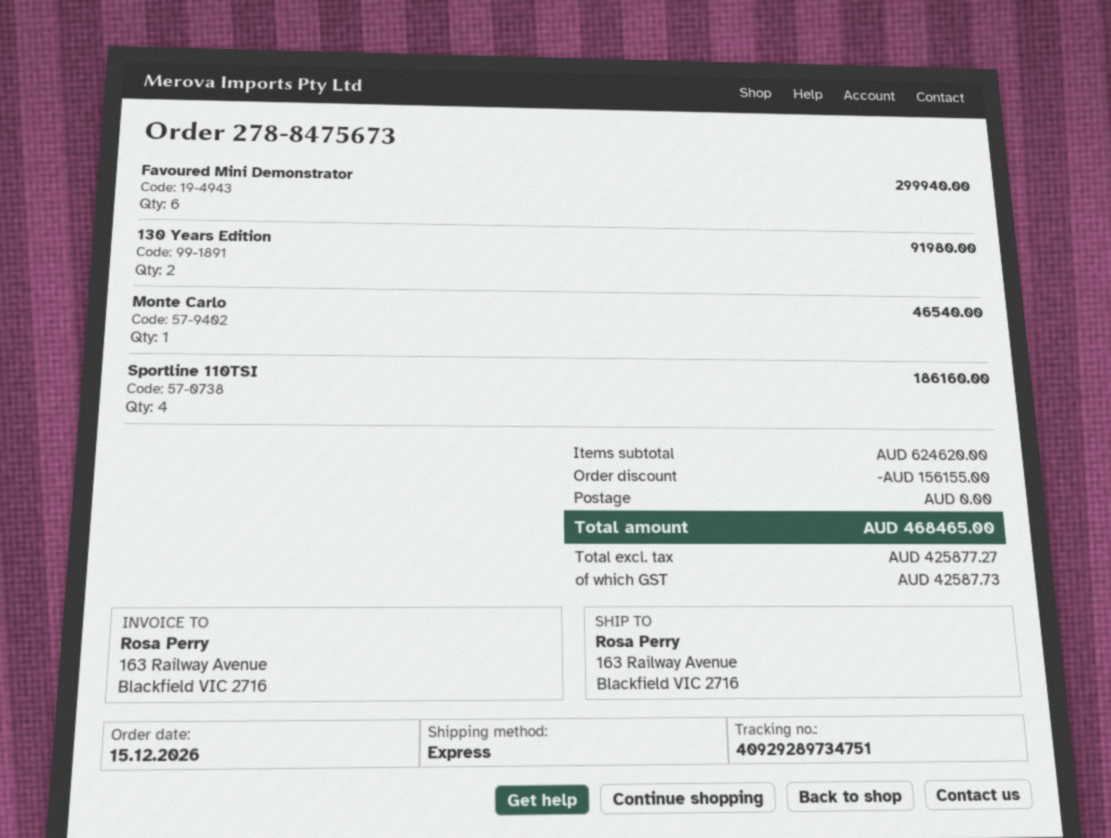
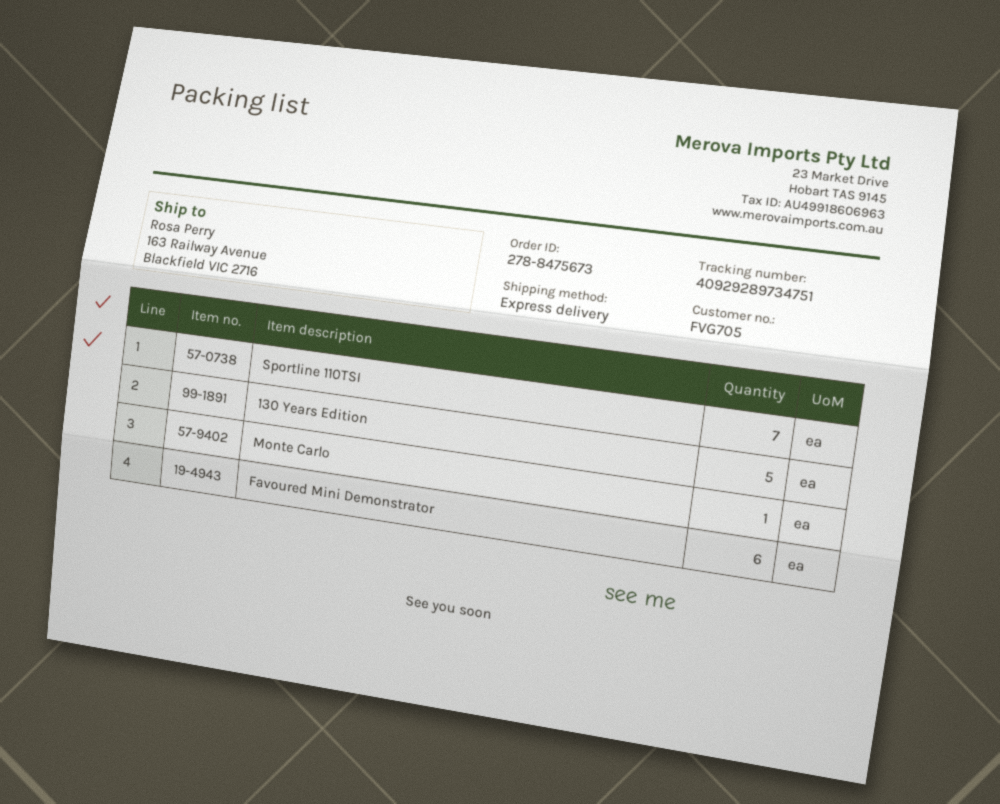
130 Years Edition: 2 -> 5
Sportline 110TSI: 4 -> 7

